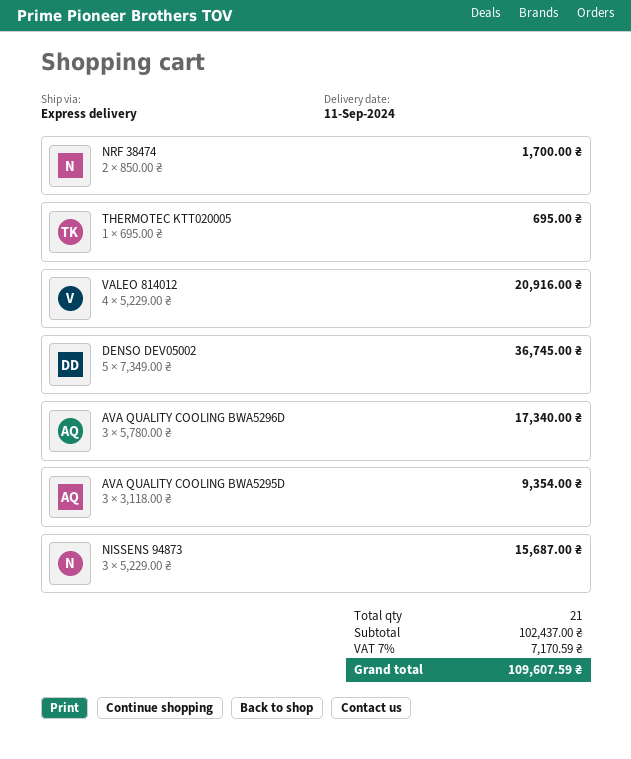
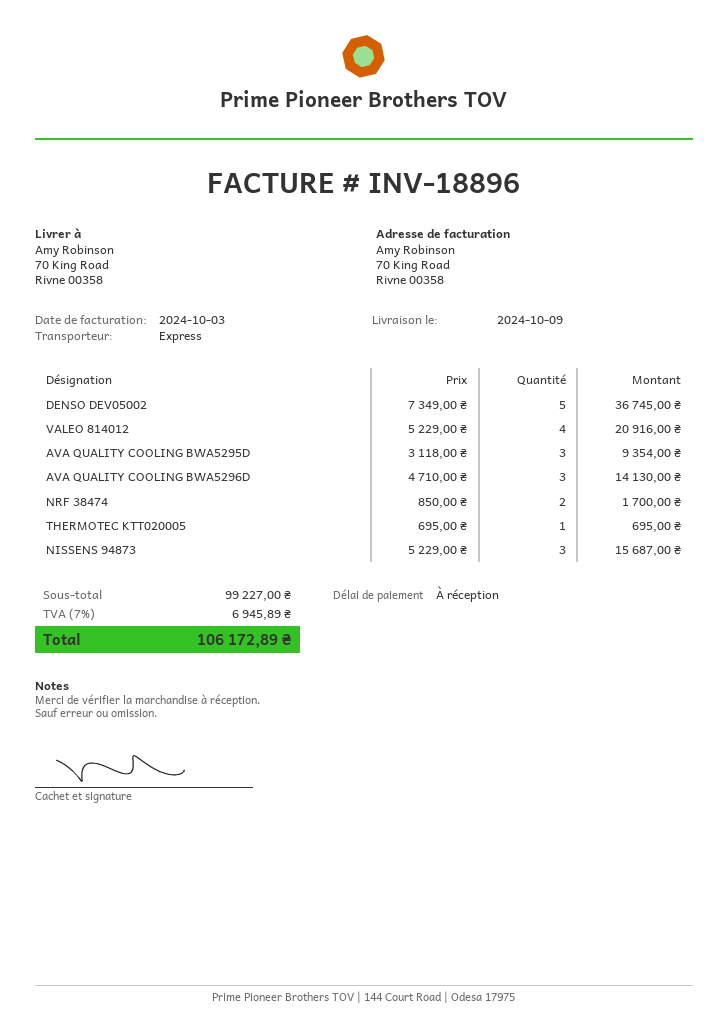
delivery date: 2024-09-11 -> 2024-10-09
AVA QUALITY COOLING BWA5296D: 3 x 5780.00 = 17340.00 -> 3 x 4710.00 = 14130.00
subtotal: 102437.00 -> 99227.00
tax: 7% = 7170.59 -> 7% = 6945.89
total: 109607.59 -> 106172.89

